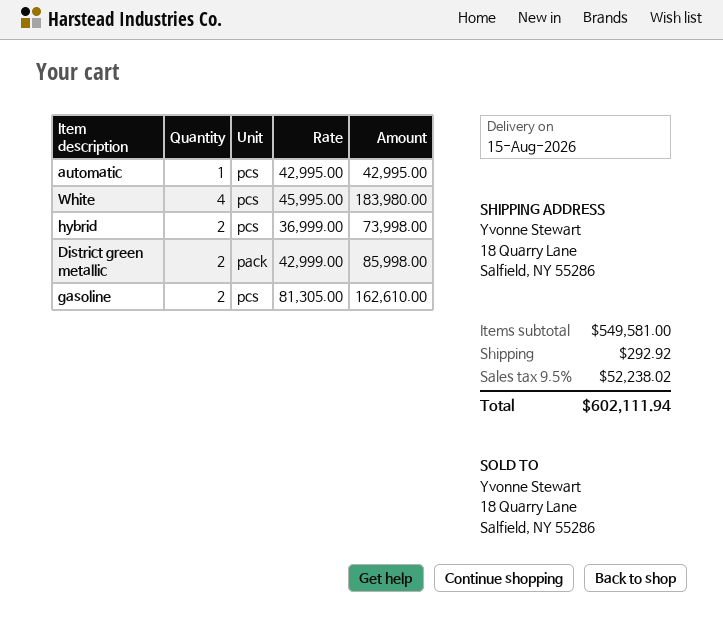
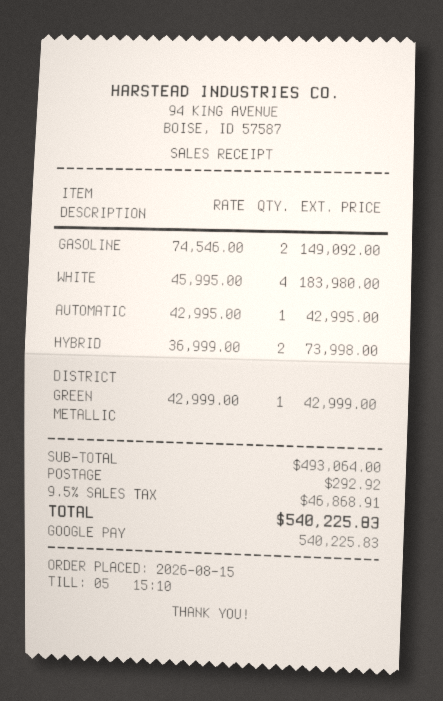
District green metallic: 2 x 42999.00 = 85998.00 -> 1 x 42999.00 = 42999.00
gasoline: 2 x 81305.00 = 162610.00 -> 2 x 74546.00 = 149092.00
subtotal: 549581.00 -> 493064.00
tax: 9.5% = 52238.02 -> 9.5% = 46868.91
total: 602111.94 -> 540225.83

